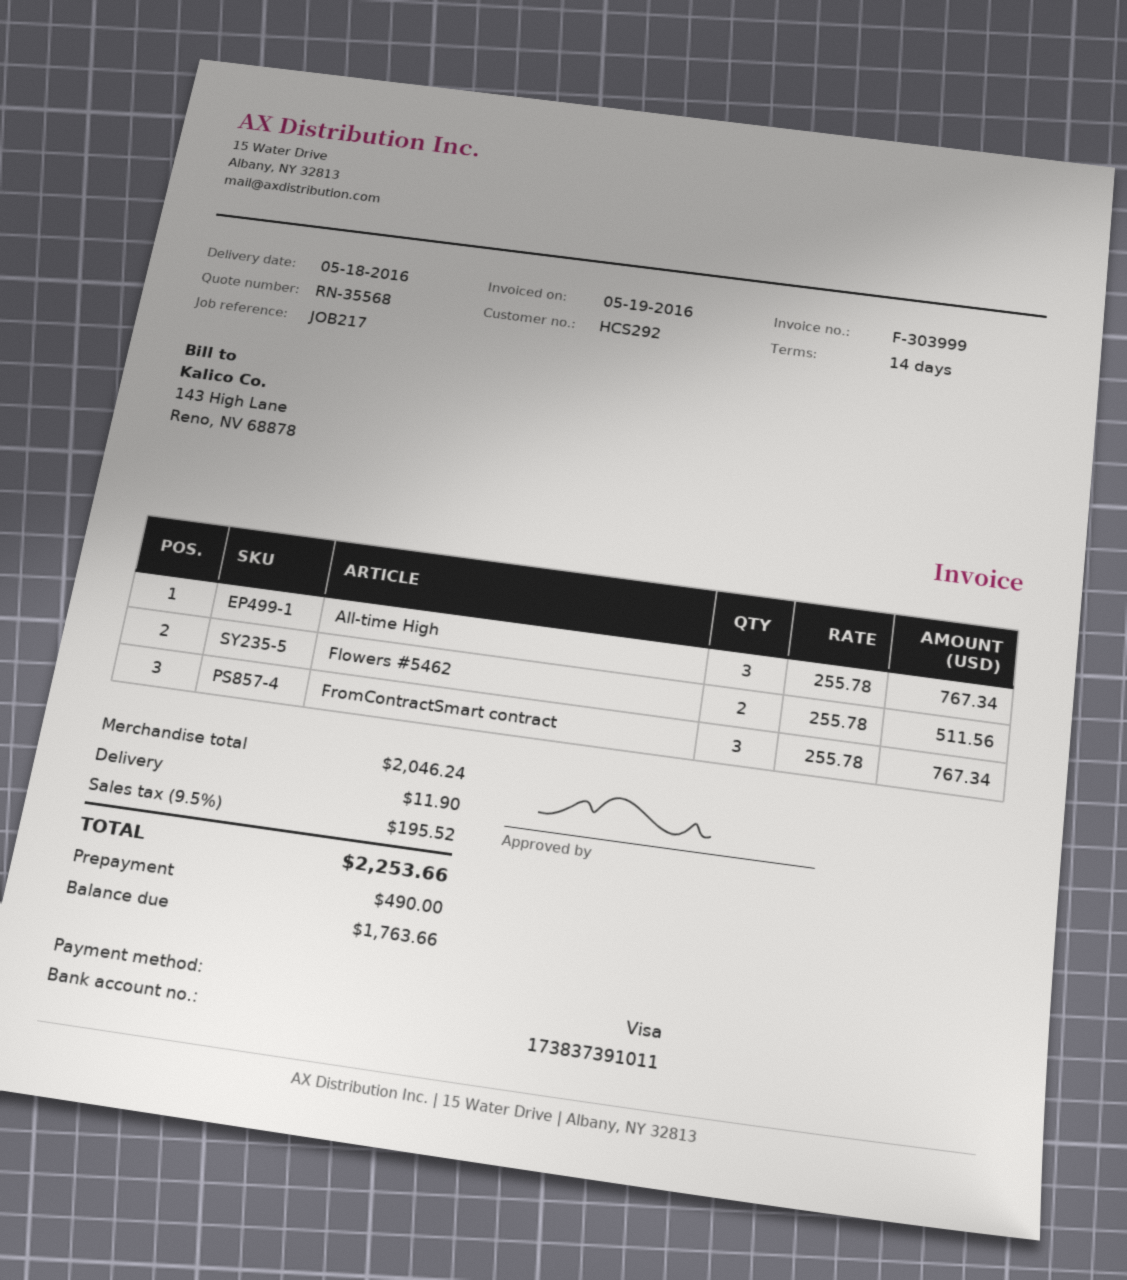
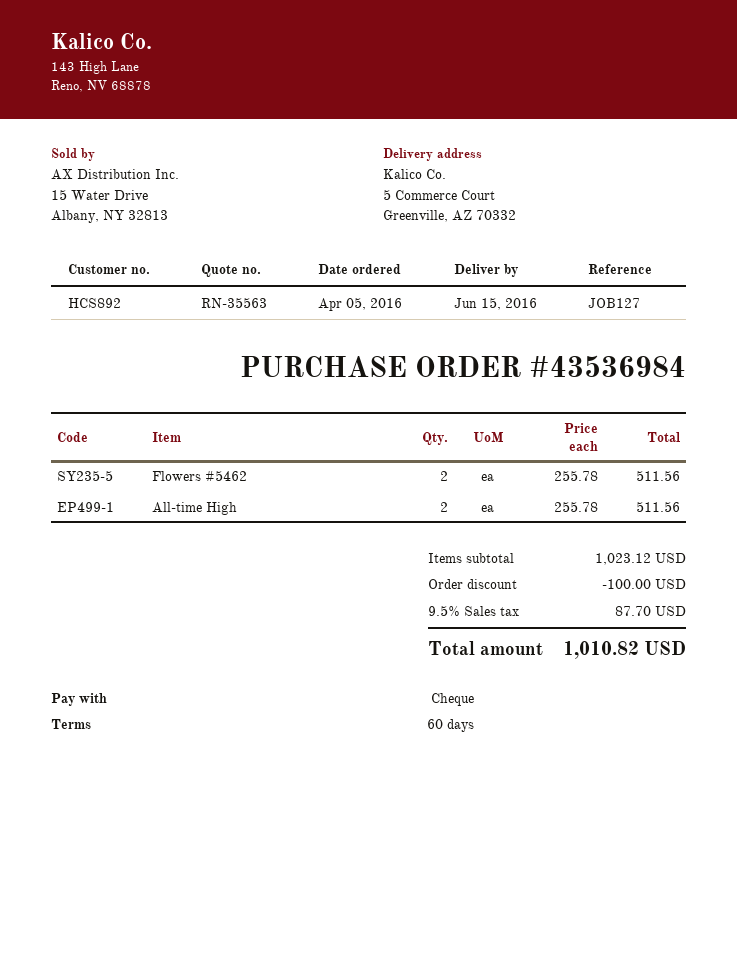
quote number: RN-35568 -> RN-35563
delivery date: 2016-05-18 -> 2016-06-15
payment terms: 14 days -> 60 days
customer number: HCS292 -> HCS892
reference: JOB217 -> JOB127
payment method: Visa -> cheque
All-time High: 3 x 255.78 = 767.34 -> 2 x 255.78 = 511.56
FromContractSmart contract: 3 x 255.78 = 767.34 -> none
subtotal: 2046.24 -> 1023.12
discount: none -> 100.00
shipping: 11.90 -> none
tax: 9.5% = 195.52 -> 9.5% = 87.70
total: 2253.66 -> 1010.82

